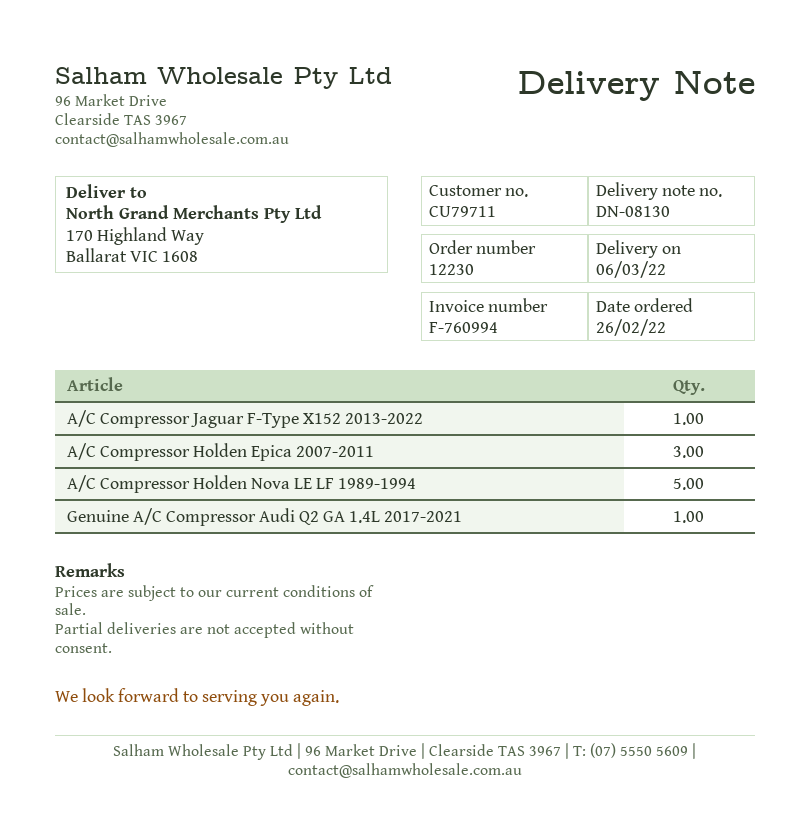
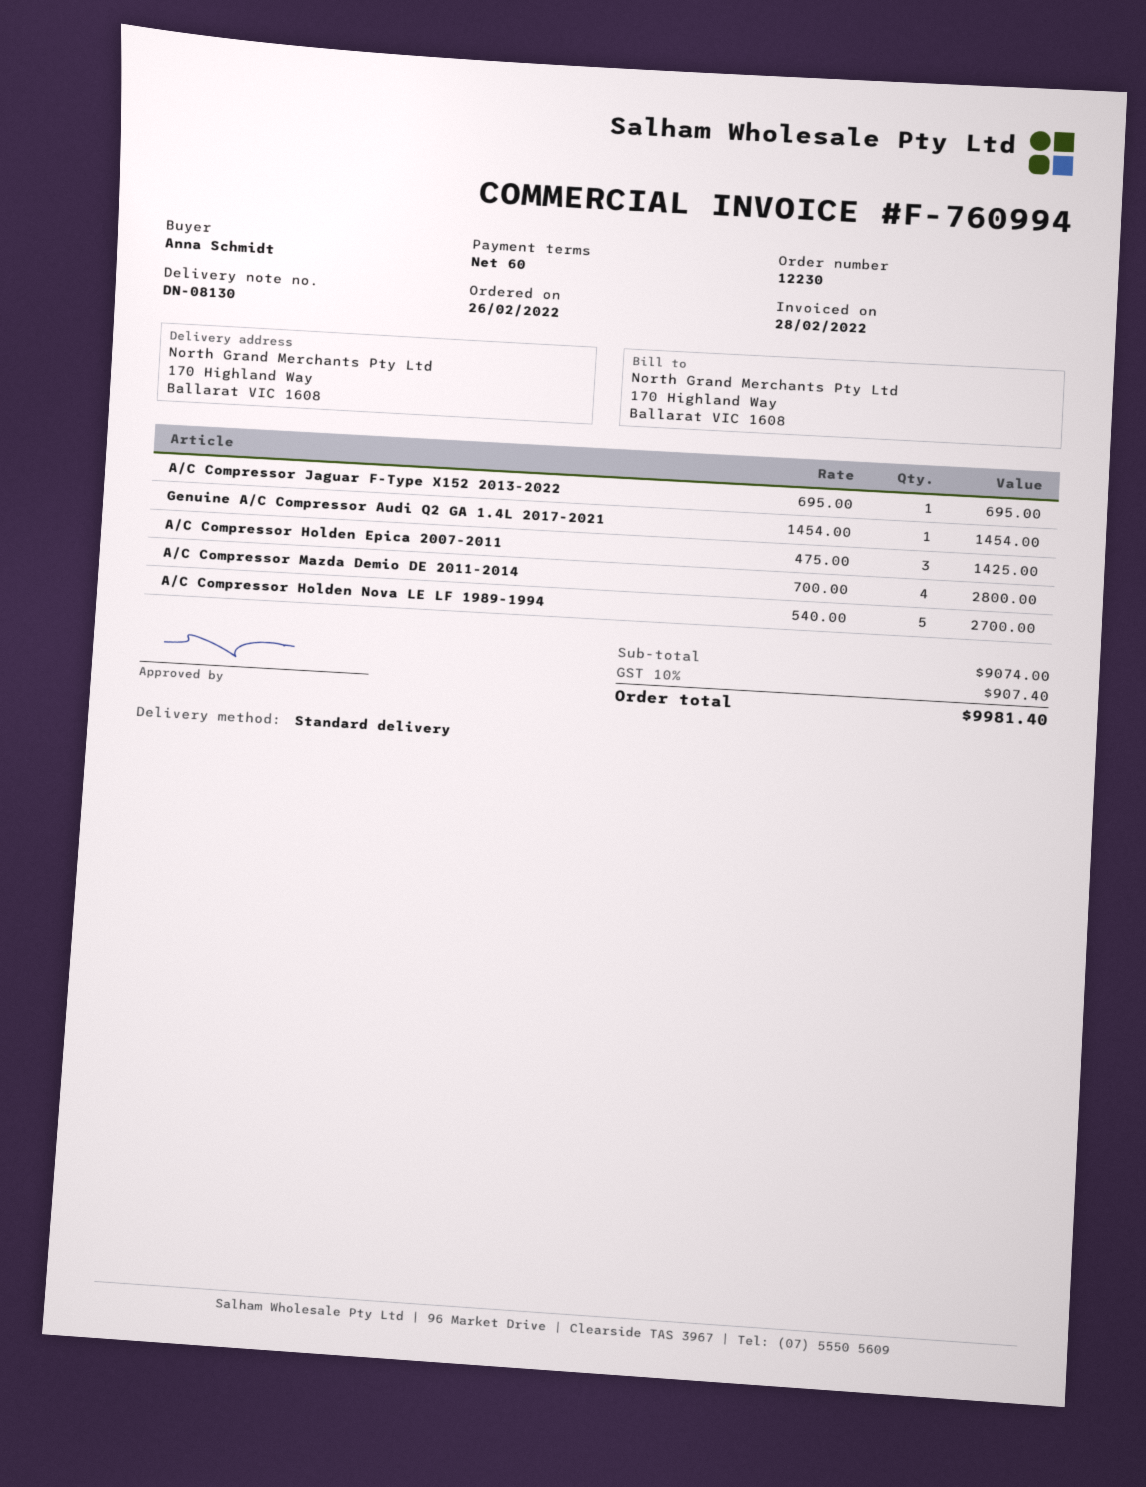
A/C Compressor Mazda Demio DE 2011-2014: none -> 4

